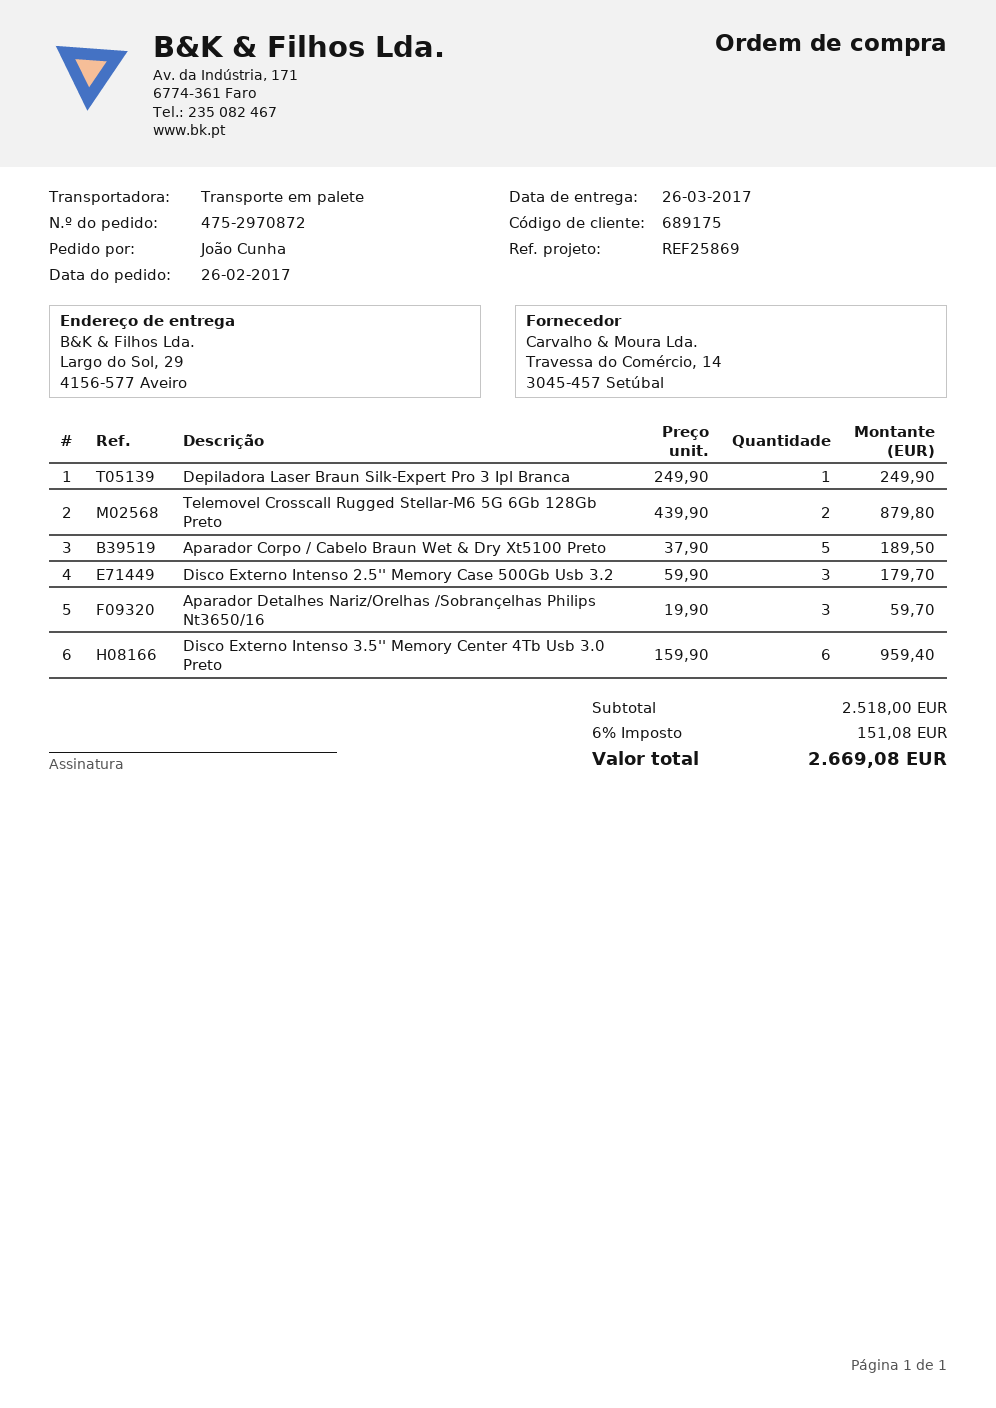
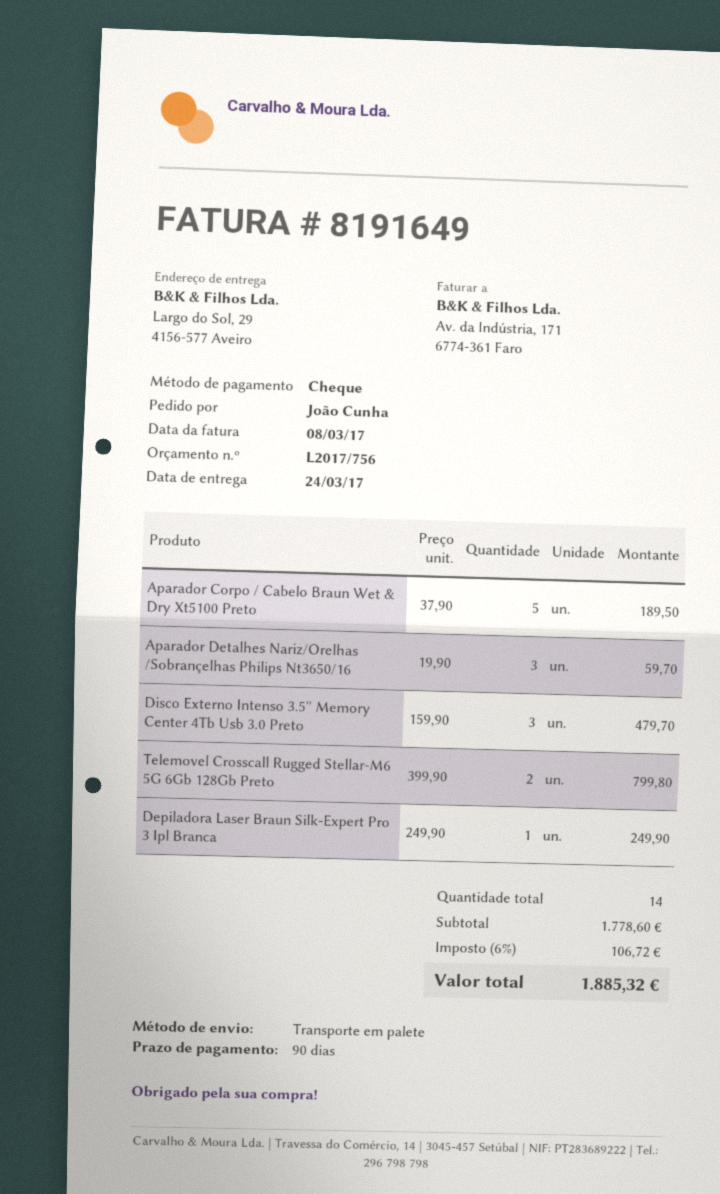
delivery date: 2017-03-26 -> 2017-03-24
Telemovel Crosscall Rugged Stellar-M6 5G 6Gb 128Gb Preto: 2 x 439.90 = 879.80 -> 2 x 399.90 = 799.80
Disco Externo Intenso 2.5'' Memory Case 500Gb Usb 3.2: 3 x 59.90 = 179.70 -> none
Disco Externo Intenso 3.5'' Memory Center 4Tb Usb 3.0 Preto: 6 x 159.90 = 959.40 -> 3 x 159.90 = 479.70
subtotal: 2518.00 -> 1778.60
tax: 6% = 151.08 -> 6% = 106.72
total: 2669.08 -> 1885.32

